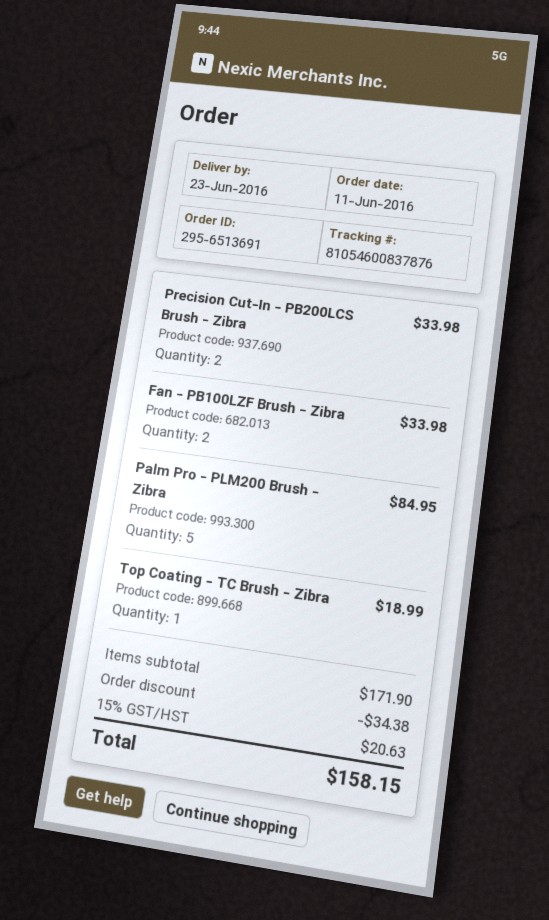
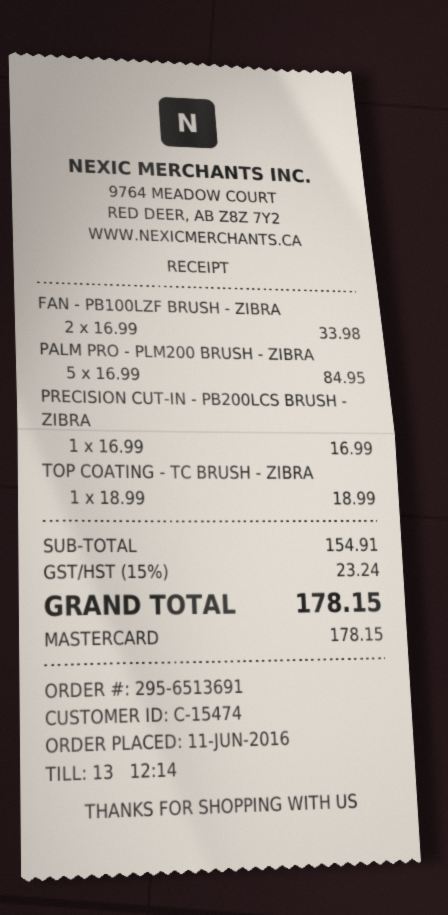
Precision Cut-In - PB200LCS Brush - Zibra: 2 for 33.98 -> 1 for 16.99
subtotal: 171.90 -> 154.91
discount: 34.38 -> none
tax: 15% = 20.63 -> 15% = 23.24
total: 158.15 -> 178.15

